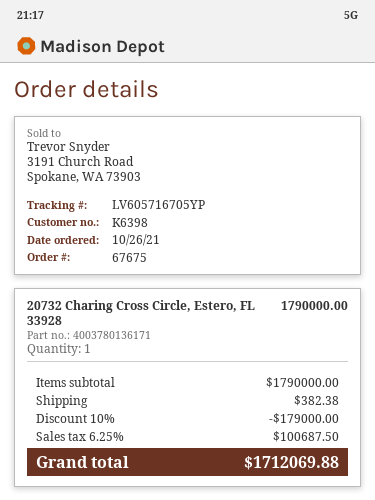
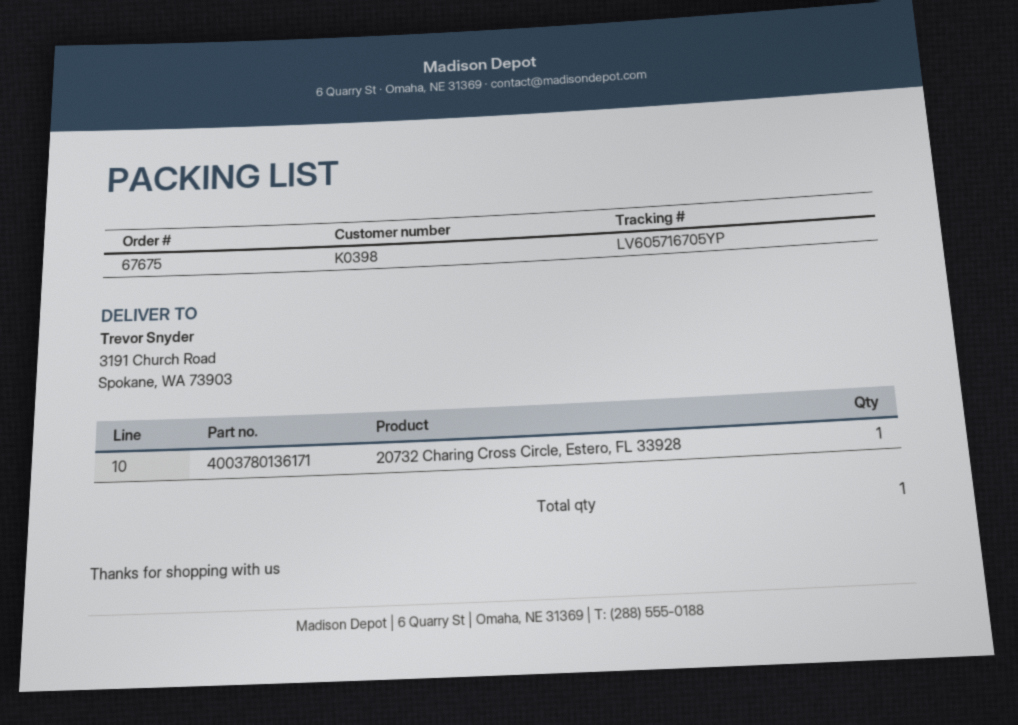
customer number: K6398 -> K0398

